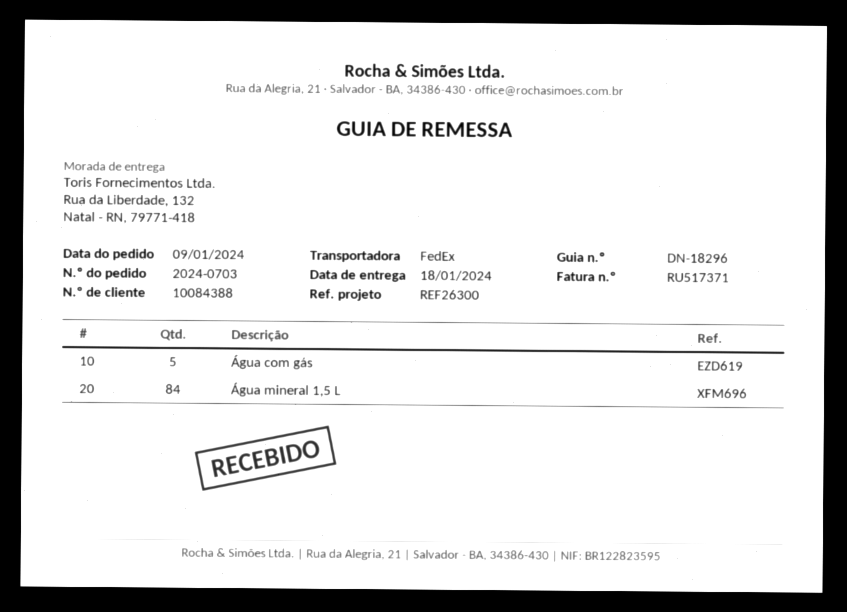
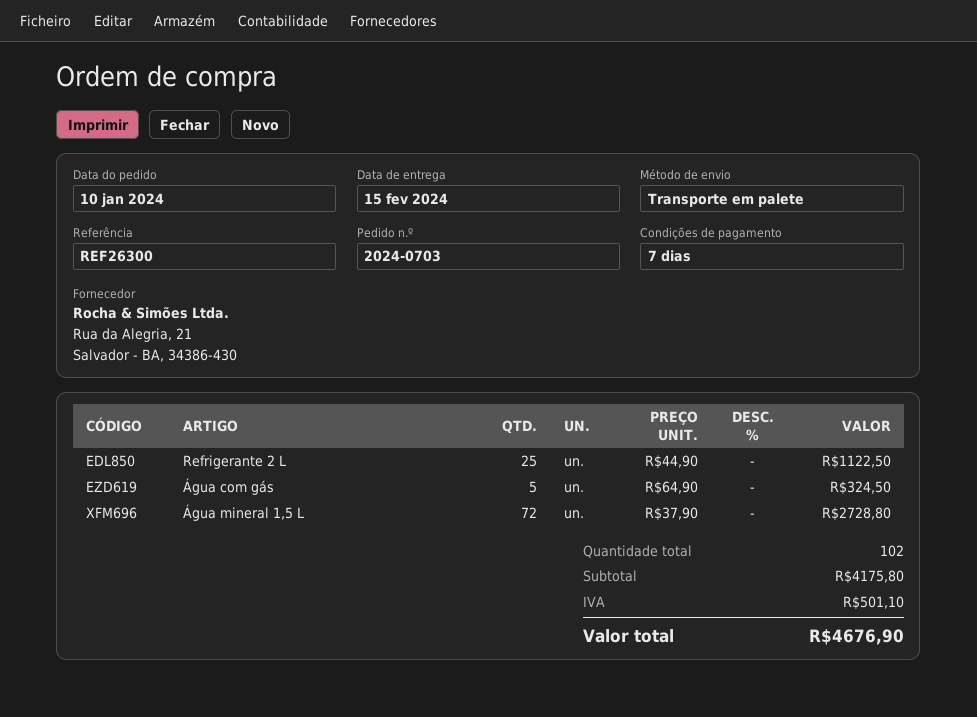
order date: 2024-01-09 -> 2024-01-10
delivery date: 2024-01-18 -> 2024-02-15
shipping method: FedEx -> pallet freight
Água mineral 1,5 L: 84 -> 72
Refrigerante 2 L: none -> 25

